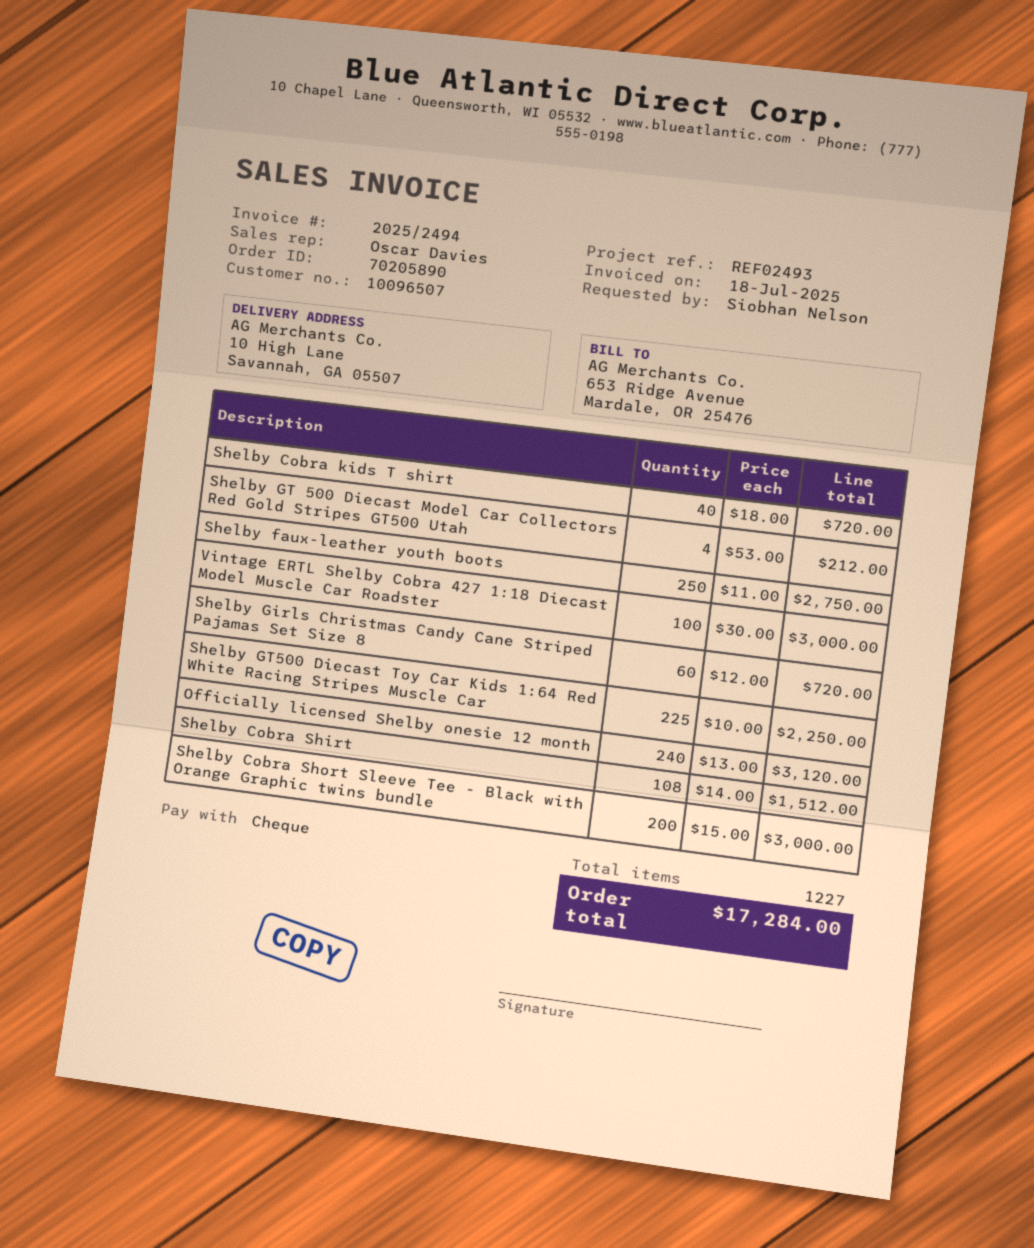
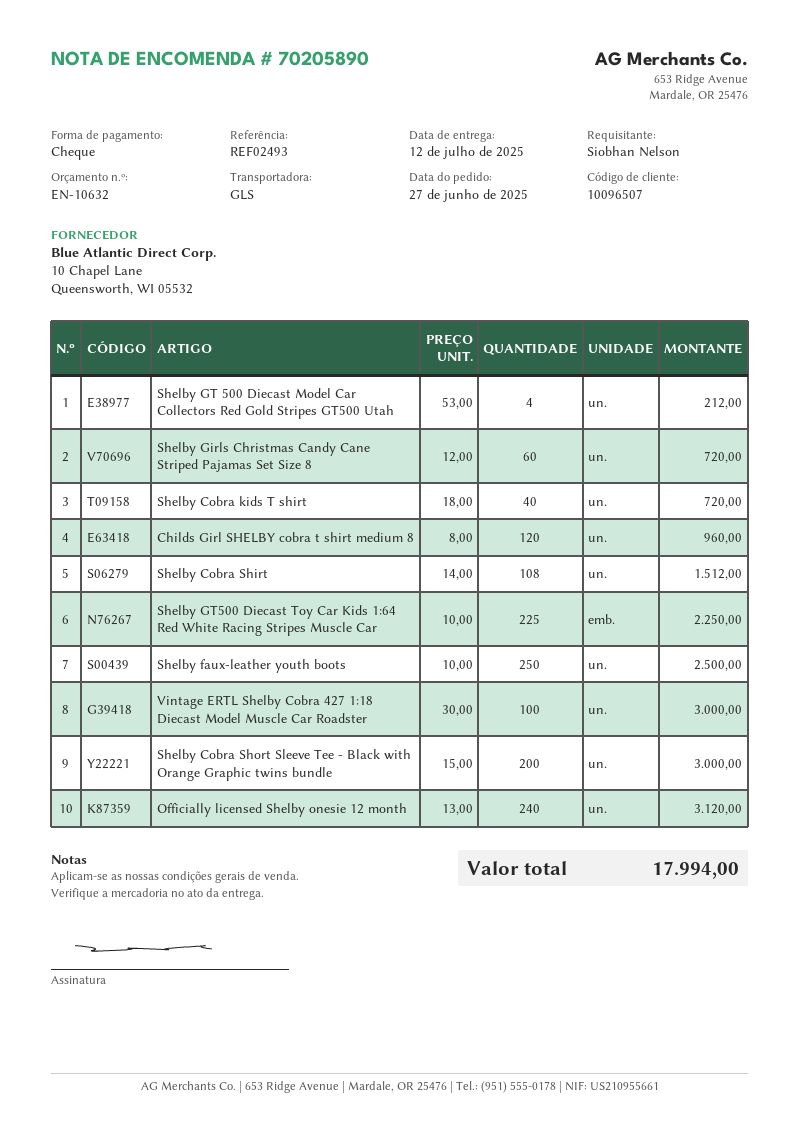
Shelby faux-leather youth boots: 250 x 11.00 = 2750.00 -> 250 x 10.00 = 2500.00
Childs Girl SHELBY cobra t shirt medium 8: none -> 120 x 8.00 = 960.00
total: 17284.00 -> 17994.00

